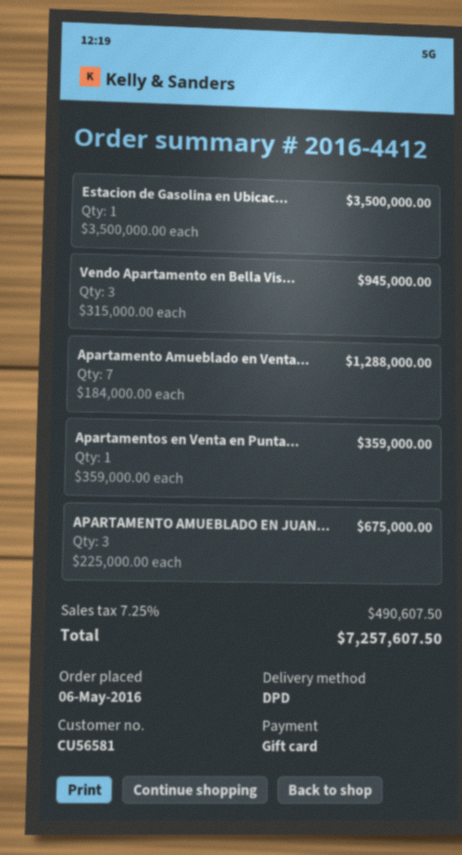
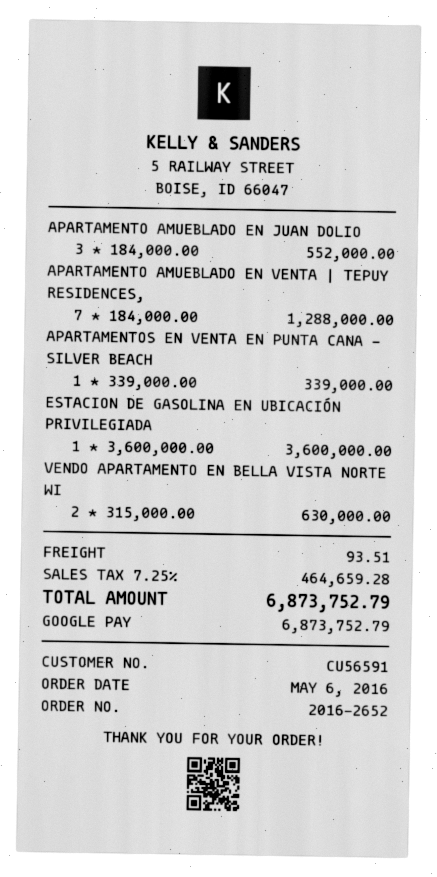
order number: 2016-4412 -> 2016-2652
customer number: CU56581 -> CU56591
payment method: gift card -> Google Pay
Estacion de Gasolina en Ubicac...: 1 x 3500000.00 = 3500000.00 -> 1 x 3600000.00 = 3600000.00
Vendo Apartamento en Bella Vis...: 3 x 315000.00 = 945000.00 -> 2 x 315000.00 = 630000.00
Apartamentos en Venta en Punta...: 1 x 359000.00 = 359000.00 -> 1 x 339000.00 = 339000.00
APARTAMENTO AMUEBLADO EN JUAN...: 3 x 225000.00 = 675000.00 -> 3 x 184000.00 = 552000.00
shipping: none -> 93.51
tax: 7.25% = 490607.50 -> 7.25% = 464659.28
total: 7257607.50 -> 6873752.79

